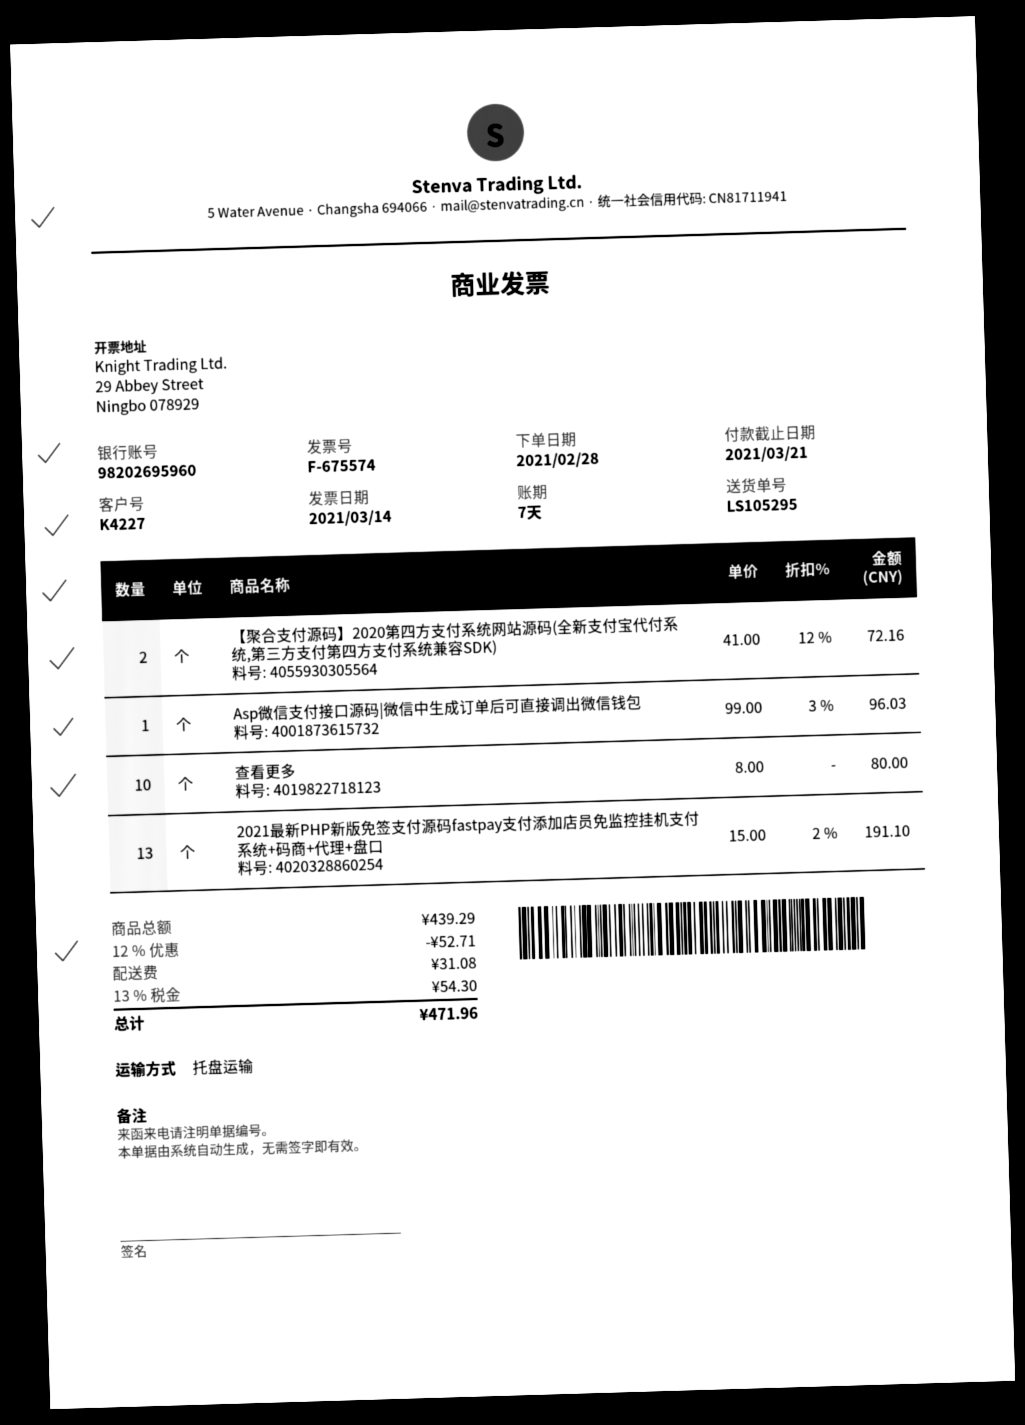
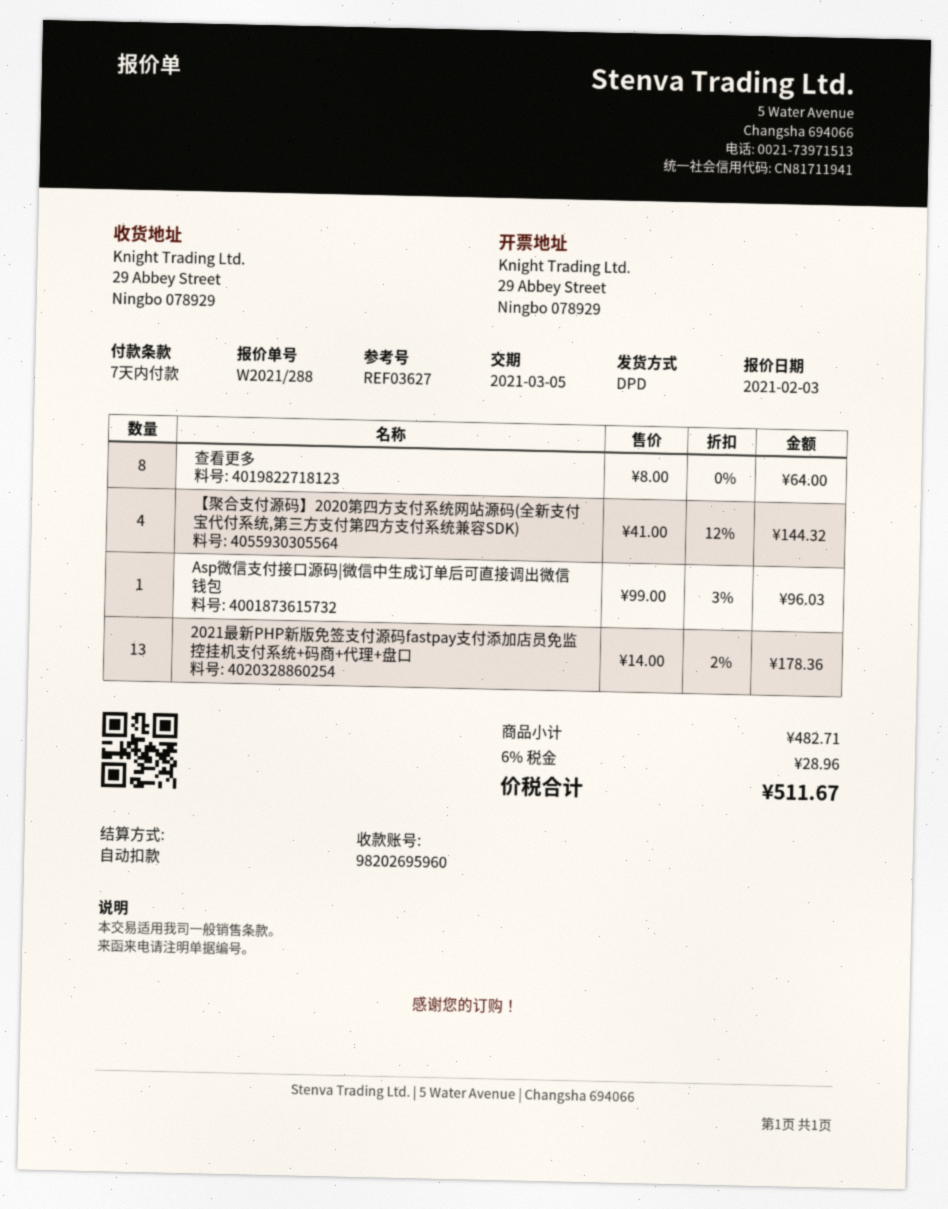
shipping method: pallet freight -> DPD
【聚合支付源码】2020第四方支付系统网站源码(全新支付宝代付系统,第三方支付第四方支付系统兼容SDK): 2 x 41.00 - 12% = 72.16 -> 4 x 41.00 - 12% = 144.32
查看更多: 10 x 8.00 = 80.00 -> 8 x 8.00 = 64.00
2021最新PHP新版免签支付源码fastpay支付添加店员免监控挂机支付系统+码商+代理+盘口: 13 x 15.00 - 2% = 191.10 -> 13 x 14.00 - 2% = 178.36
subtotal: 439.29 -> 482.71
discount: 12% = 52.71 -> none
shipping: 31.08 -> none
tax: 13% = 54.30 -> 6% = 28.96
total: 471.96 -> 511.67

